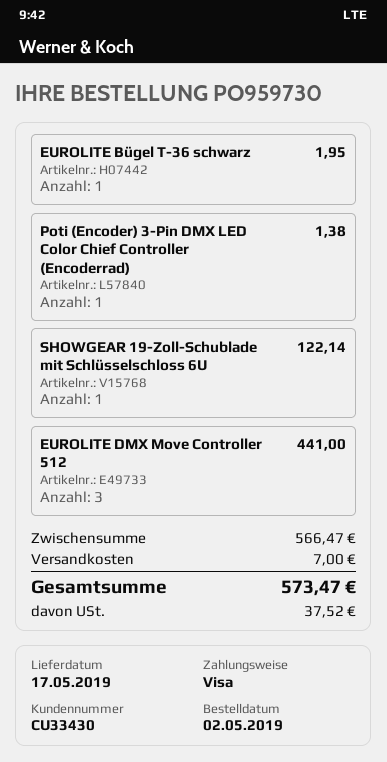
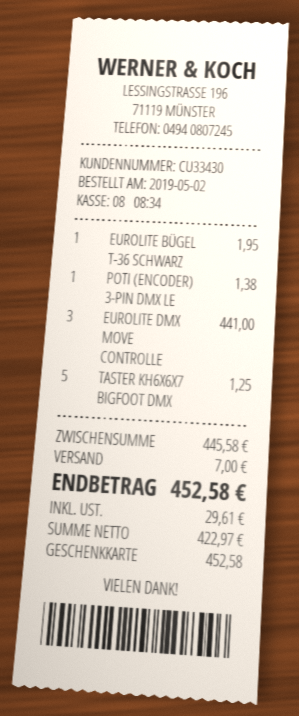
payment method: Visa -> gift card
SHOWGEAR 19-Zoll-Schublade mit Schlüsselschloss 6U: 1 for 122.14 -> none
TASTER KH6X6X7 BIGFOOT DMX: none -> 5 for 1.25
subtotal: 566.47 -> 445.58
tax: 37.52 -> 29.61
total: 573.47 -> 452.58

